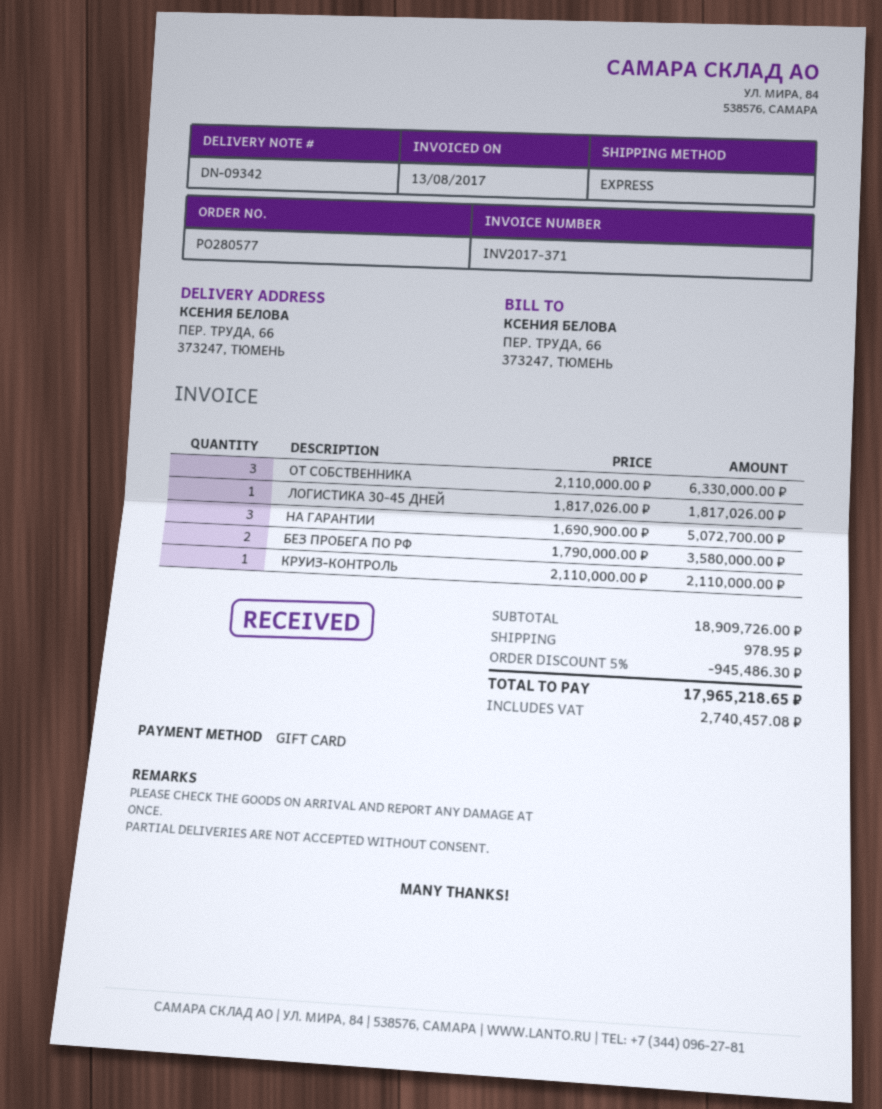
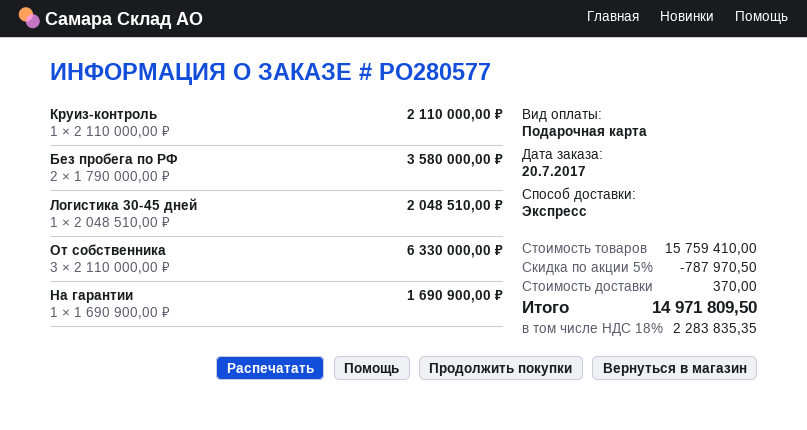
ЛОГИСТИКА 30-45 ДНЕЙ: 1 x 1817026.00 = 1817026.00 -> 1 x 2048510.00 = 2048510.00
НА ГАРАНТИИ: 3 x 1690900.00 = 5072700.00 -> 1 x 1690900.00 = 1690900.00
subtotal: 18909726.00 -> 15759410.00
discount: 5% = 945486.30 -> 5% = 787970.50
shipping: 978.95 -> 370.00
tax: 2740457.08 -> 2283835.35
total: 17965218.65 -> 14971809.50

